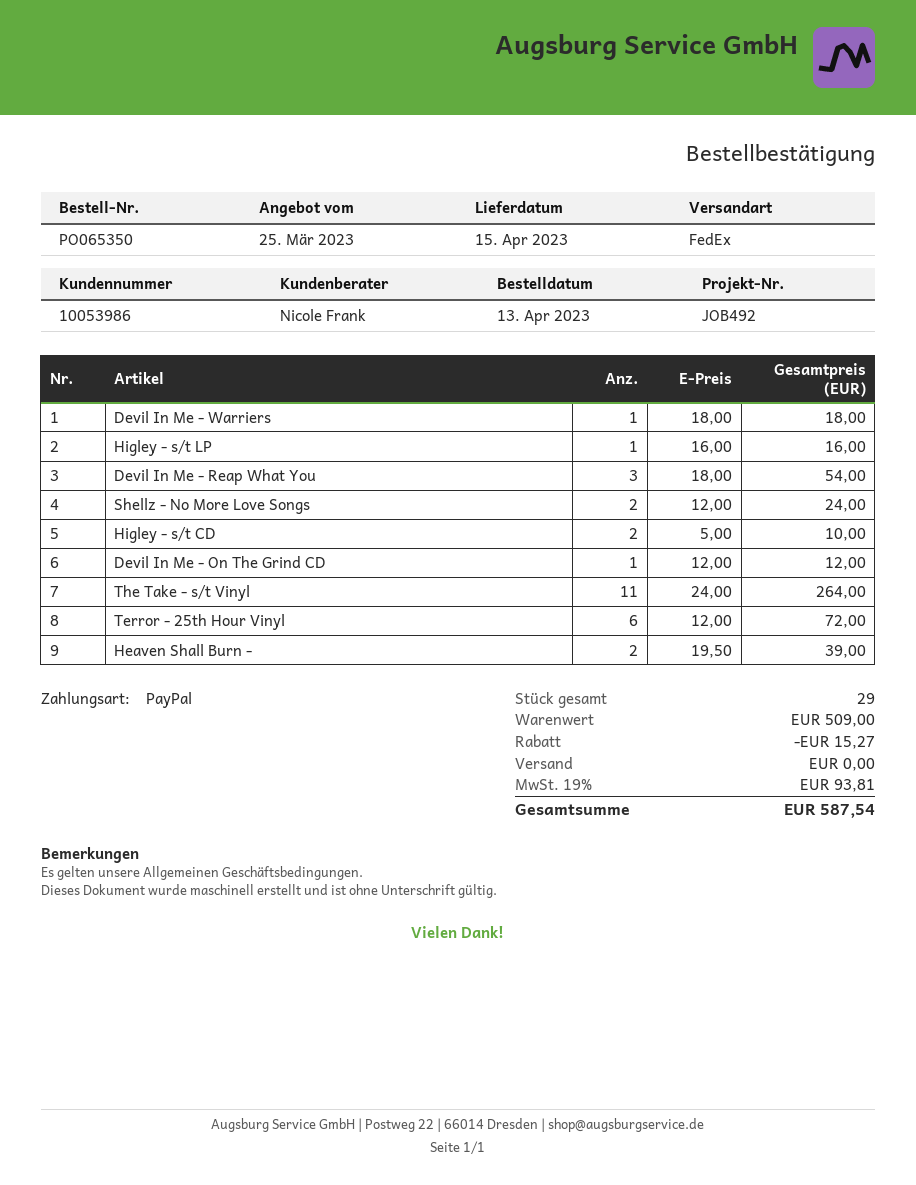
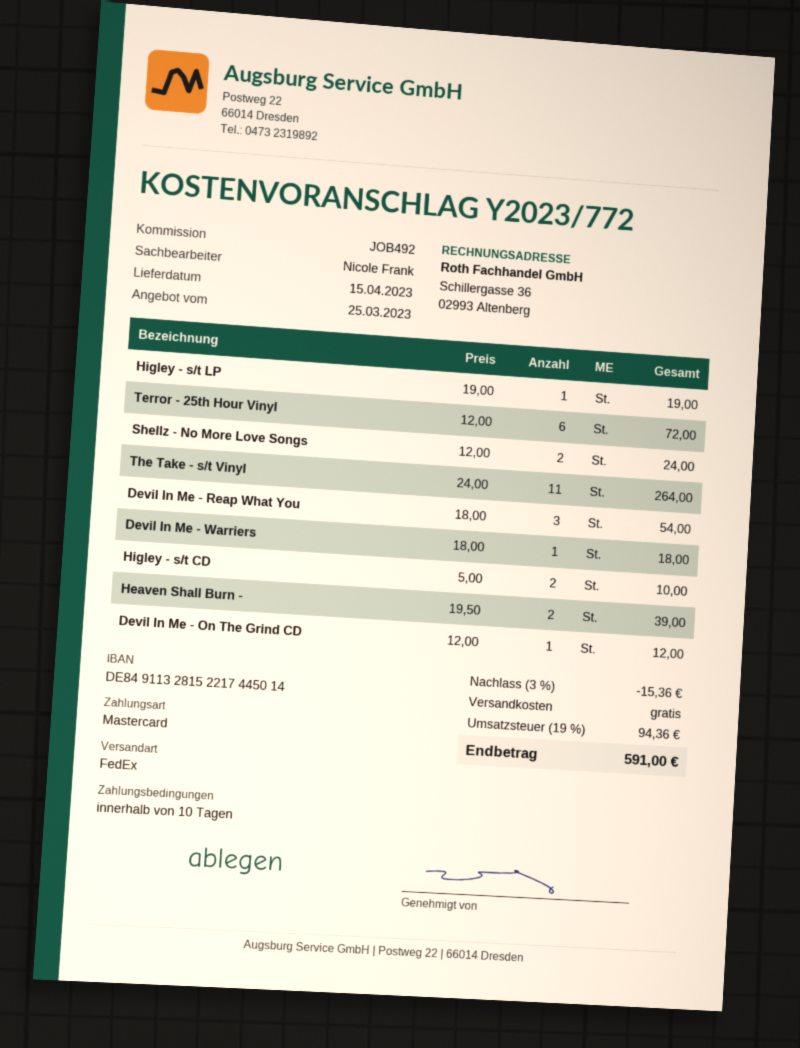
payment method: PayPal -> Mastercard
Higley - s/t LP: 1 x 16.00 = 16.00 -> 1 x 19.00 = 19.00
discount: 15.27 -> 15.36
tax: 19% = 93.81 -> 19% = 94.36
total: 587.54 -> 591.00

